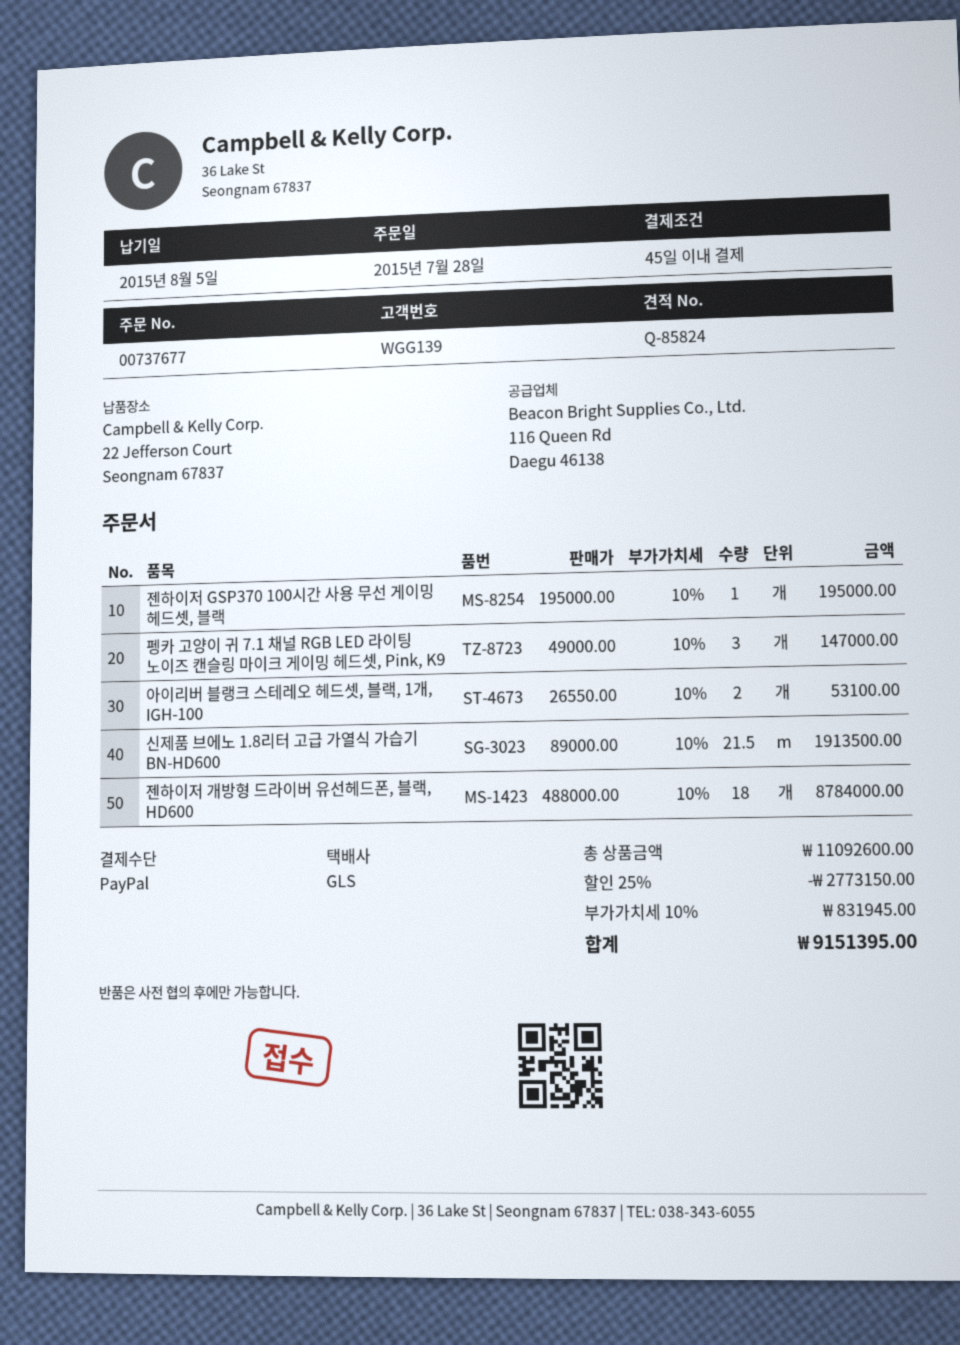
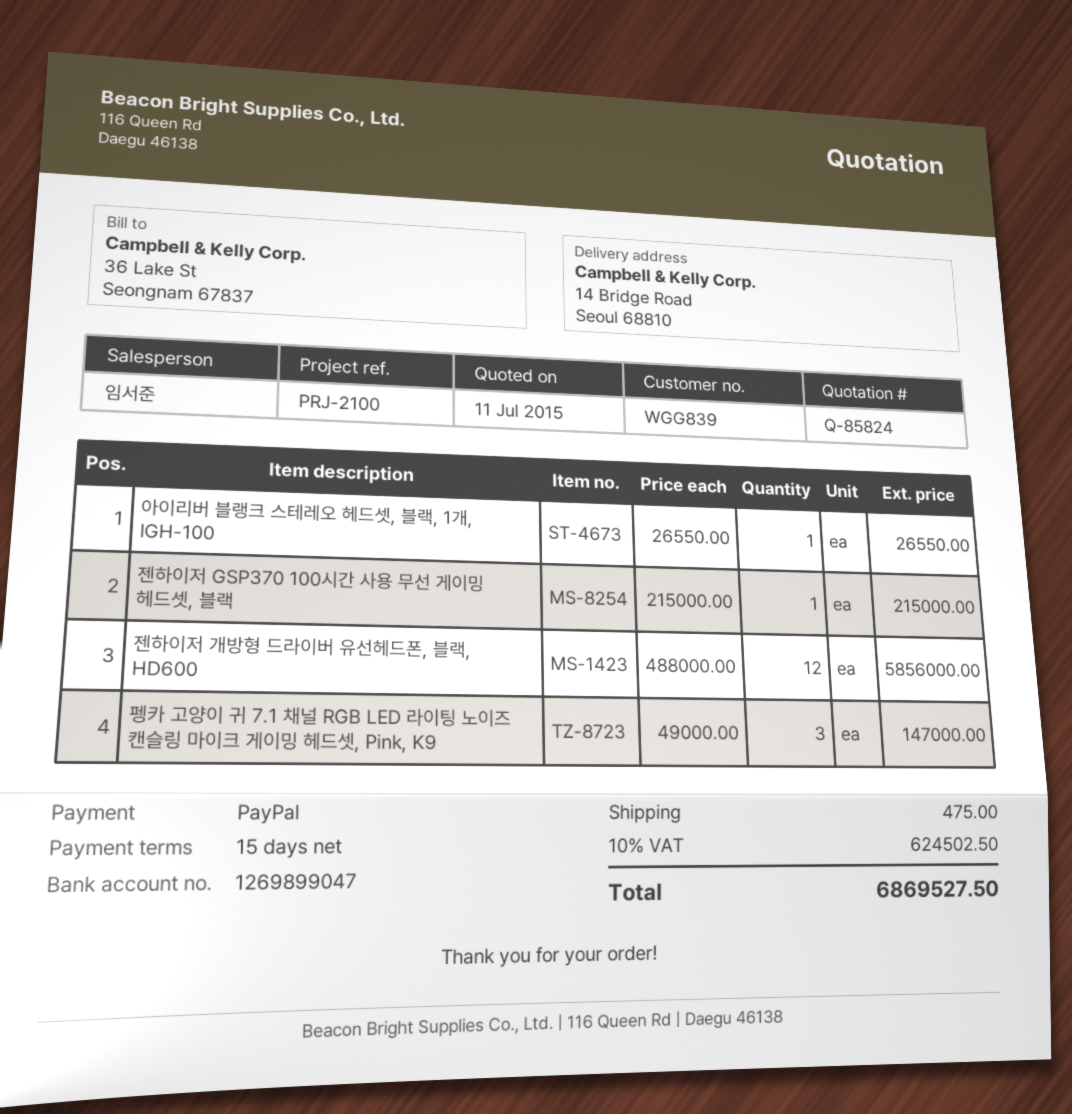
payment terms: 45 days -> 15 days
customer number: WGG139 -> WGG839
ship to: 22 Jefferson Court, Seongnam 67837 -> 14 Bridge Road, Seoul 68810
젠하이저 GSP370 100시간 사용 무선 게이밍 헤드셋, 블랙: 1 x 195000.00 = 195000.00 -> 1 x 215000.00 = 215000.00
아이리버 블랭크 스테레오 헤드셋, 블랙, 1개, IGH-100: 2 x 26550.00 = 53100.00 -> 1 x 26550.00 = 26550.00
신제품 브에노 1.8리터 고급 가열식 가습기 BN-HD600: 21.5 x 89000.00 = 1913500.00 -> none
젠하이저 개방형 드라이버 유선헤드폰, 블랙, HD600: 18 x 488000.00 = 8784000.00 -> 12 x 488000.00 = 5856000.00
discount: 25% = 2773150.00 -> none
shipping: none -> 475.00
tax: 10% = 831945.00 -> 10% = 624502.50
total: 9151395.00 -> 6869527.50

